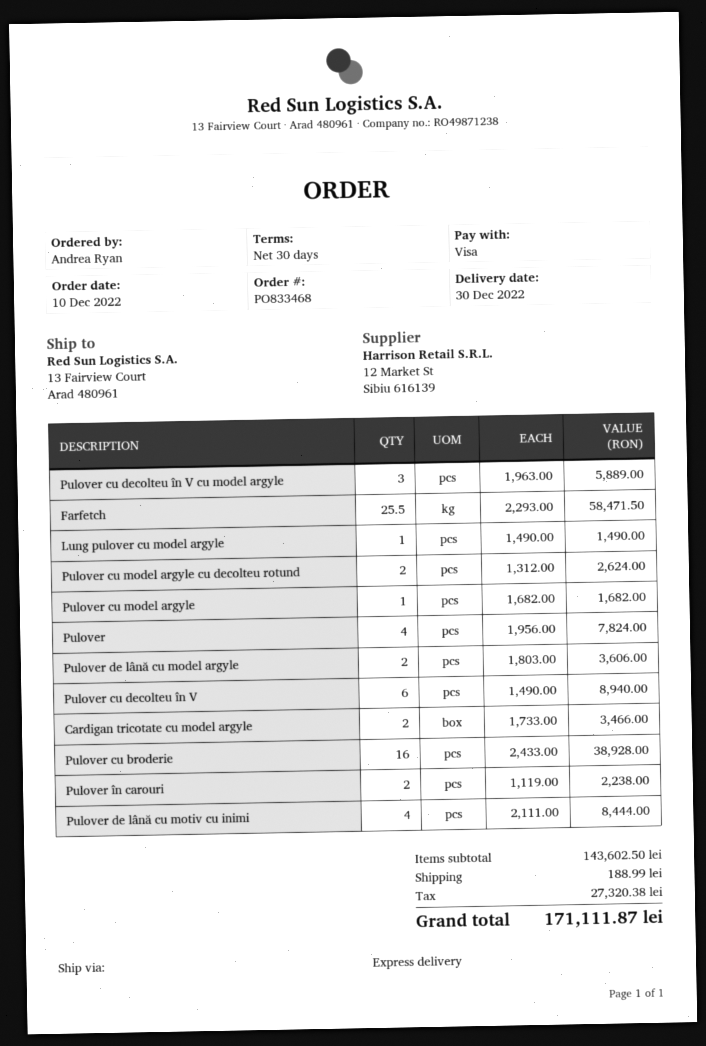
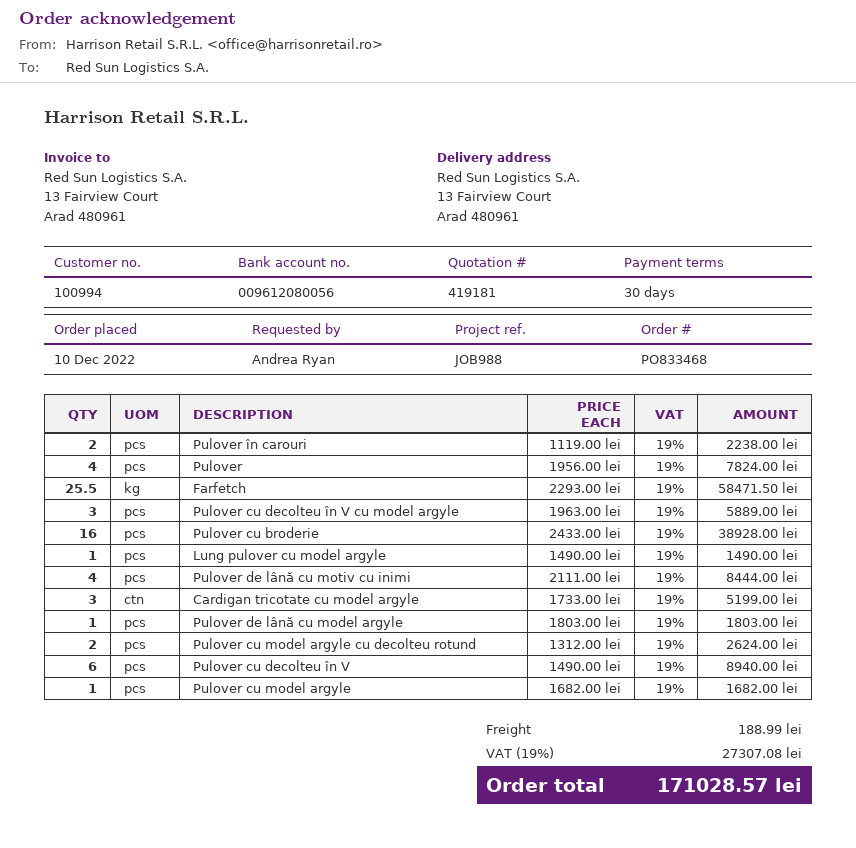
Pulover de lână cu model argyle: 2 x 1803.00 = 3606.00 -> 1 x 1803.00 = 1803.00
Cardigan tricotate cu model argyle: 2 x 1733.00 = 3466.00 -> 3 x 1733.00 = 5199.00
tax: 27320.38 -> 27307.08
total: 171111.87 -> 171028.57

